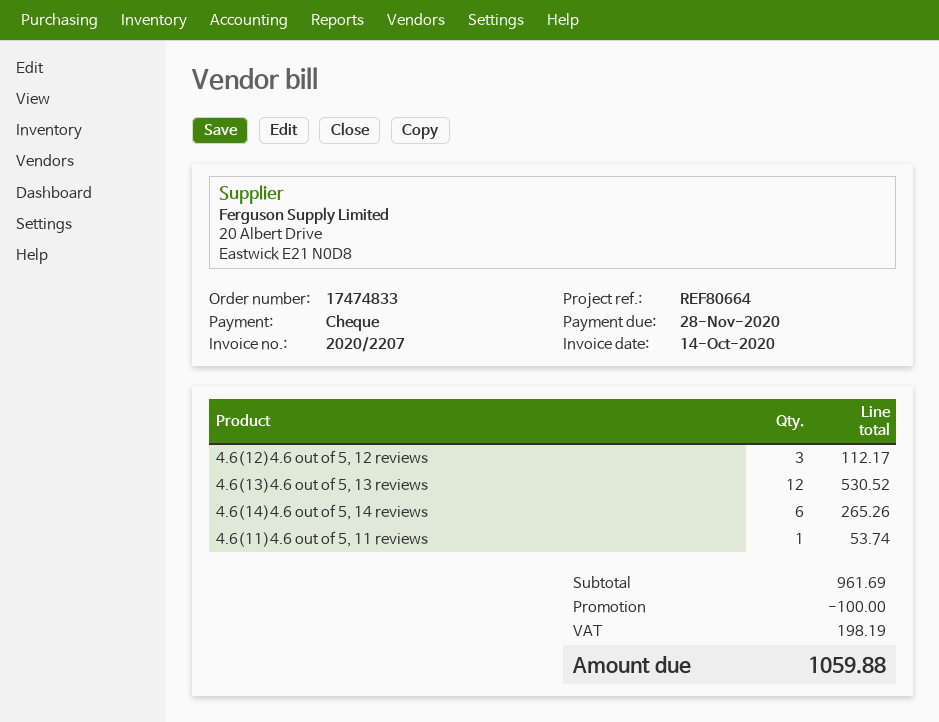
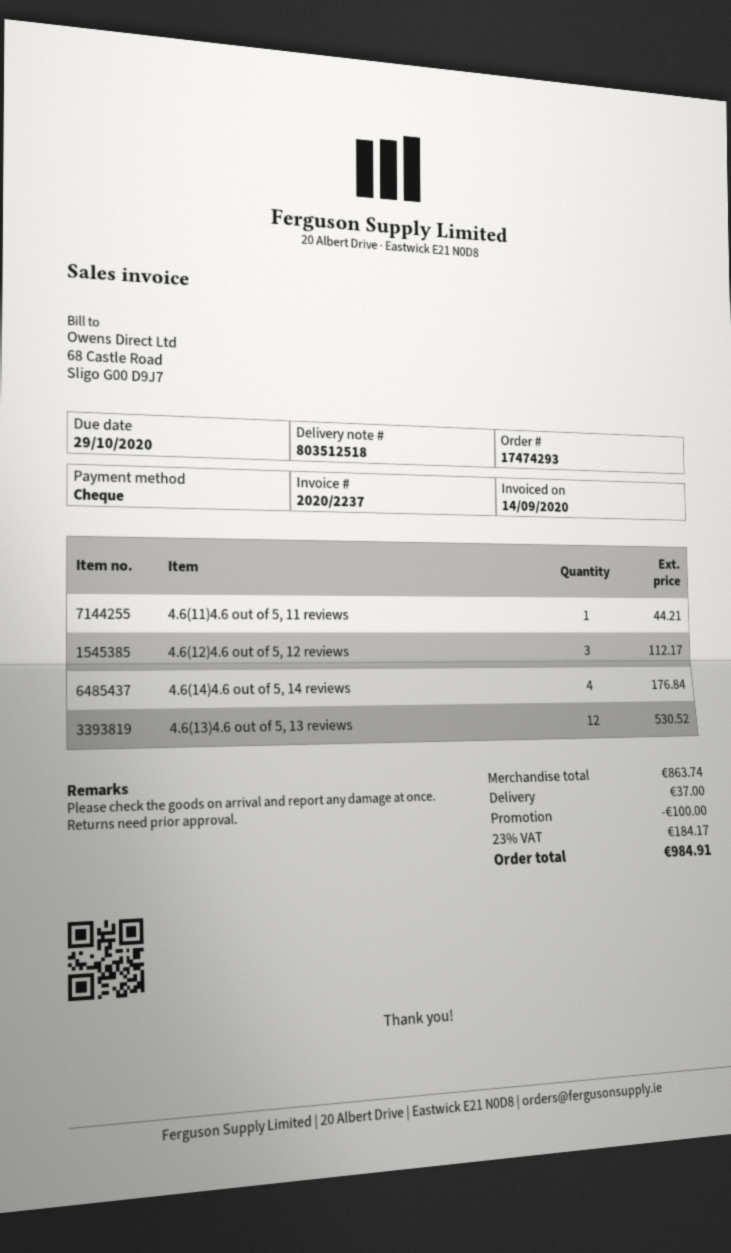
order number: 17474833 -> 17474293
invoice number: 2020/2207 -> 2020/2237
invoice date: 2020-10-14 -> 2020-09-14
due date: 2020-11-28 -> 2020-10-29
4.6(14)4.6 out of 5, 14 reviews: 6 for 265.26 -> 4 for 176.84
4.6(11)4.6 out of 5, 11 reviews: 1 for 53.74 -> 1 for 44.21
subtotal: 961.69 -> 863.74
shipping: none -> 37.00
tax: 198.19 -> 184.17
total: 1059.88 -> 984.91

